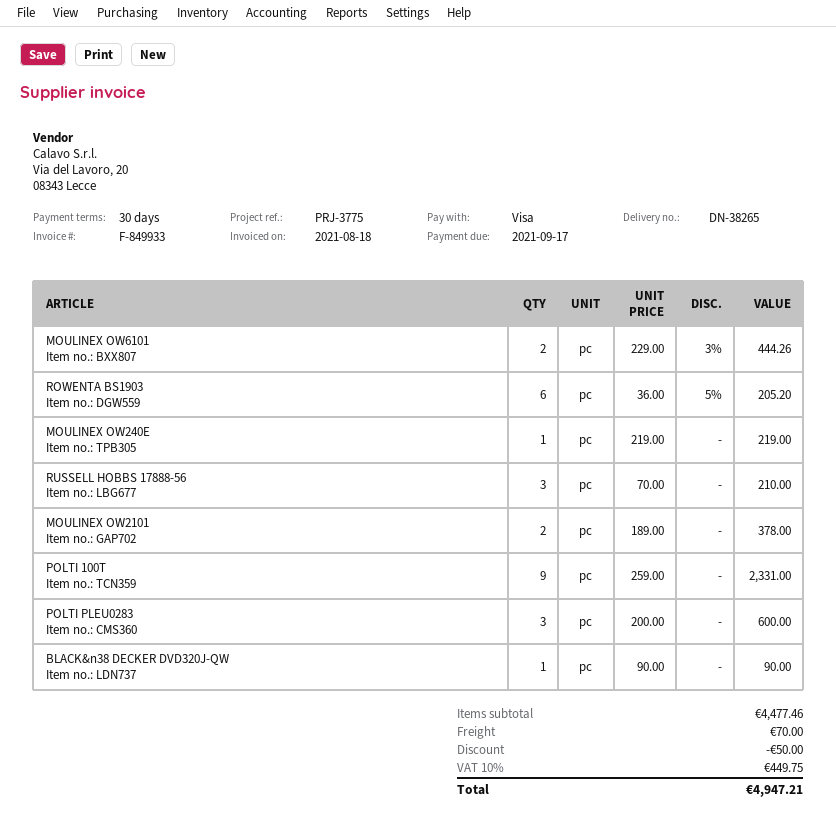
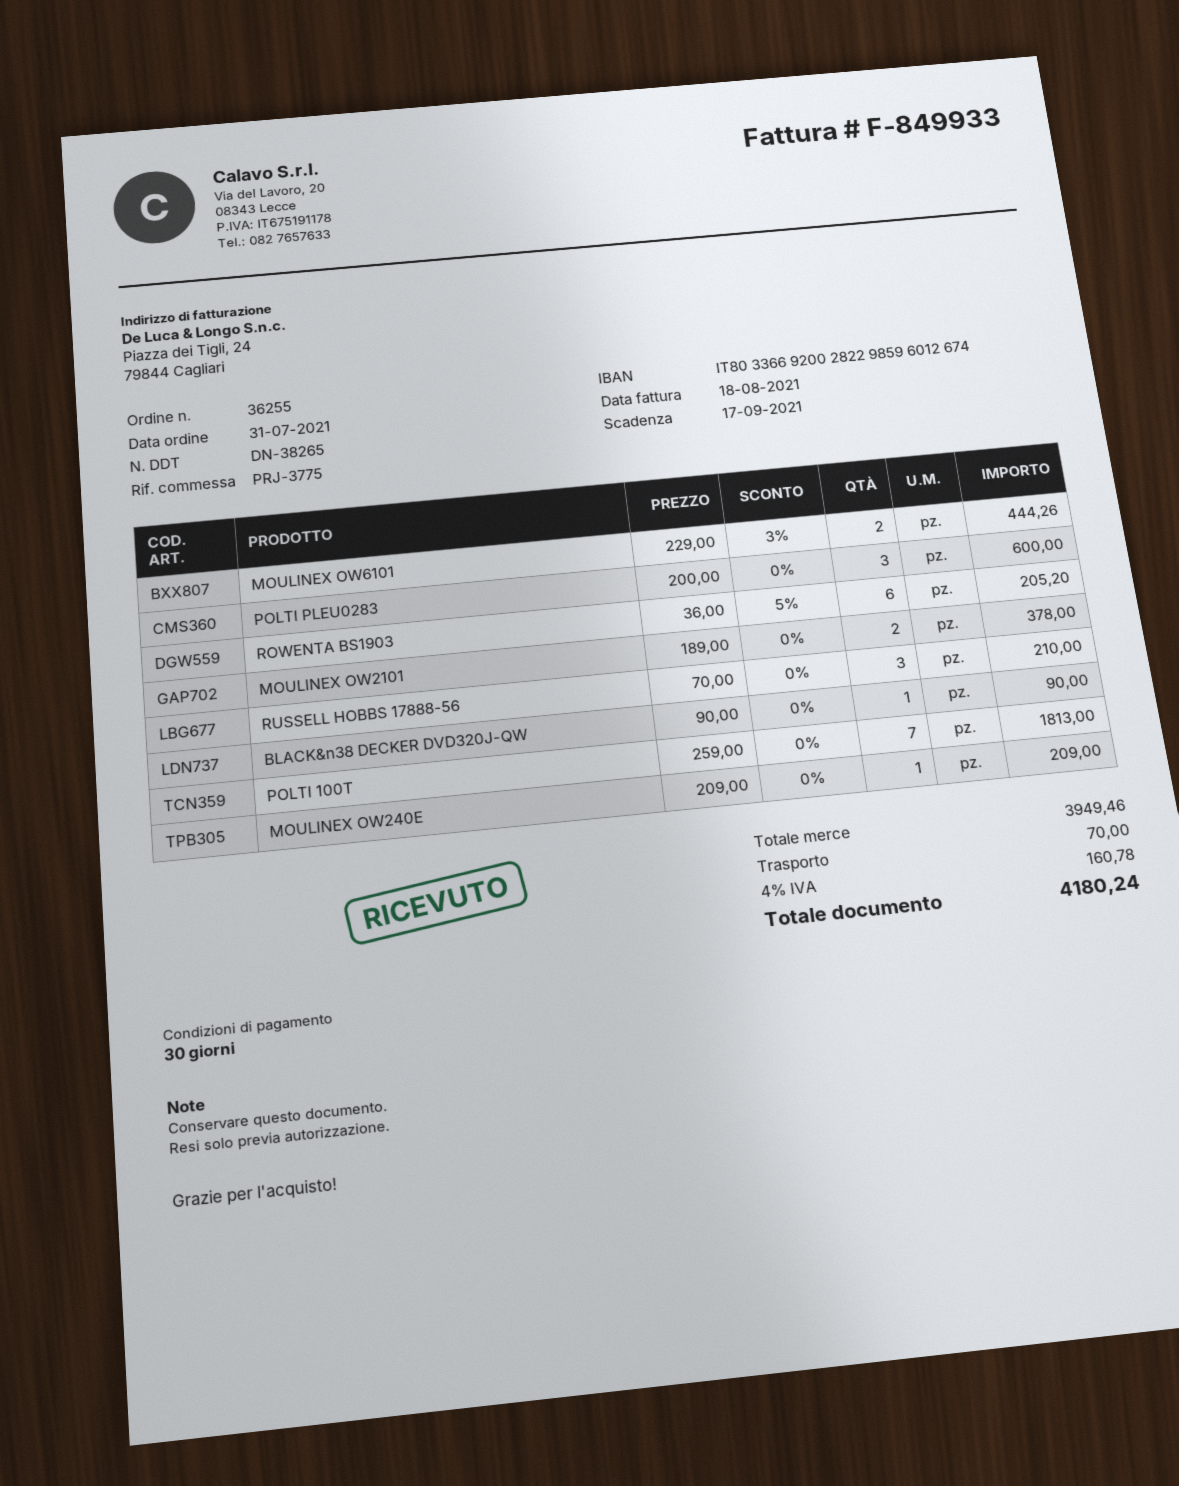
MOULINEX OW240E: 1 x 219.00 = 219.00 -> 1 x 209.00 = 209.00
POLTI 100T: 9 x 259.00 = 2331.00 -> 7 x 259.00 = 1813.00
subtotal: 4477.46 -> 3949.46
discount: 50.00 -> none
tax: 10% = 449.75 -> 4% = 160.78
total: 4947.21 -> 4180.24

